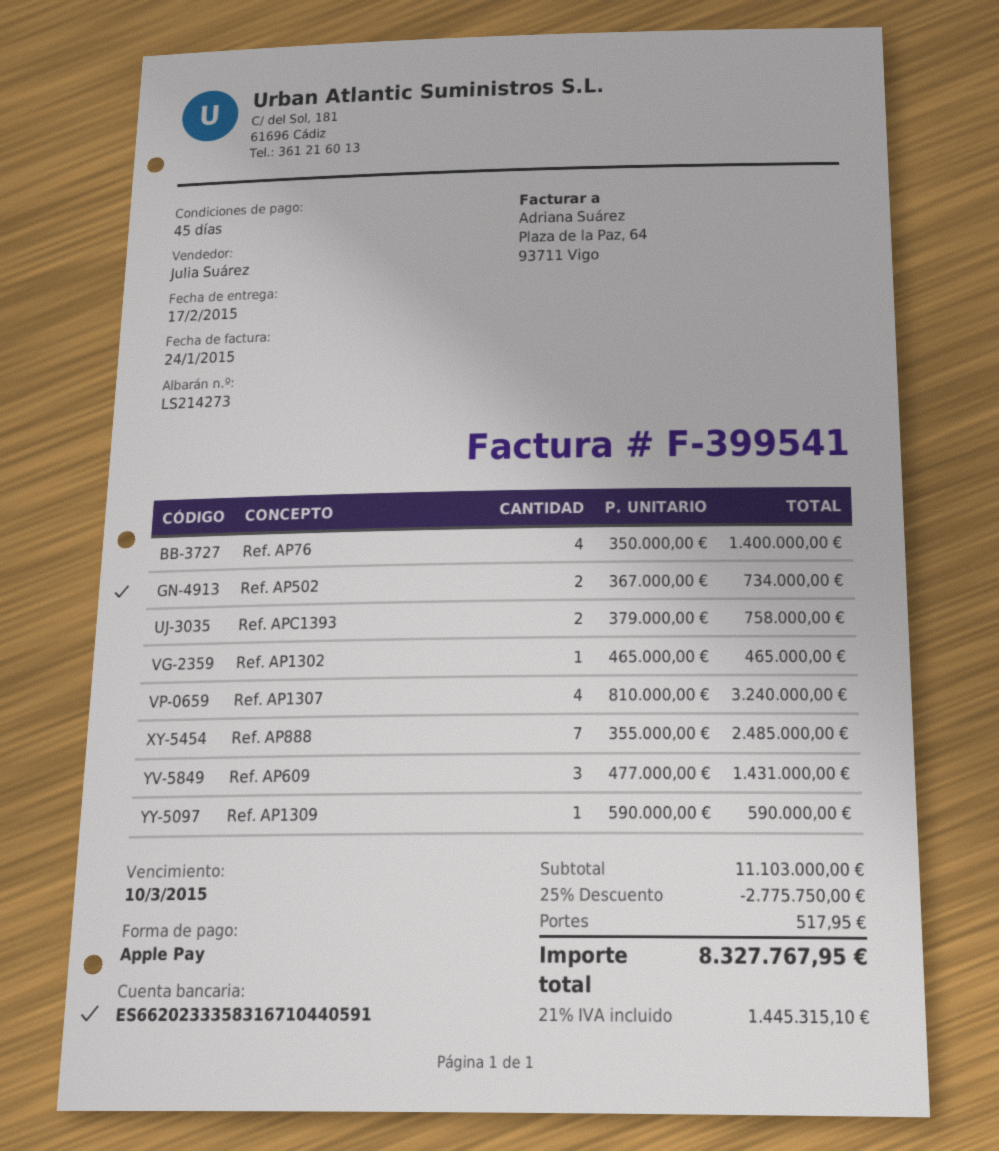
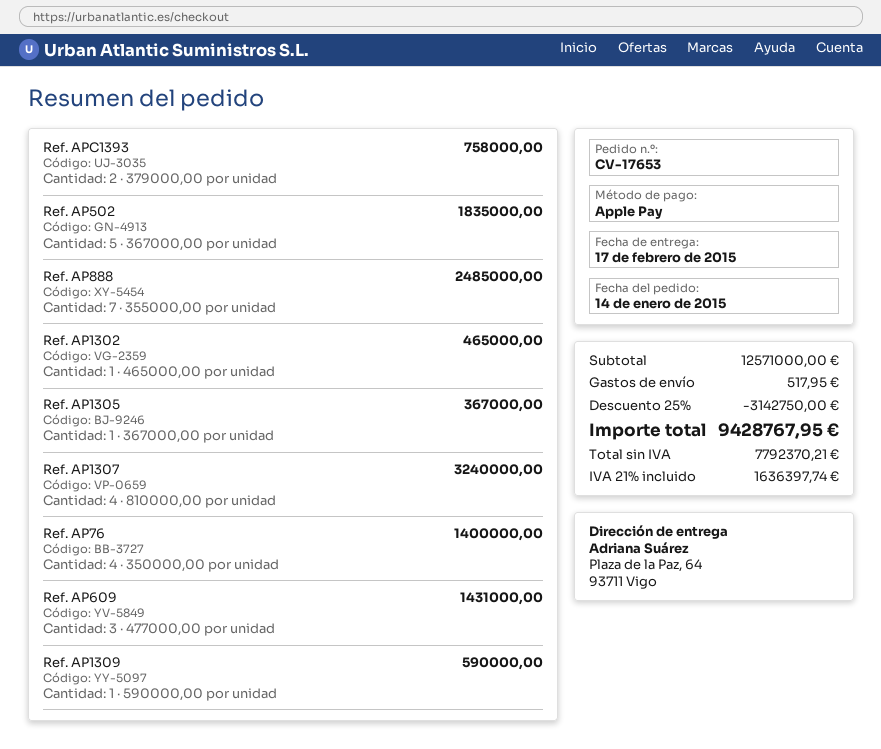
Ref. AP502: 2 x 367000.00 = 734000.00 -> 5 x 367000.00 = 1835000.00
Ref. AP1305: none -> 1 x 367000.00 = 367000.00
subtotal: 11103000.00 -> 12571000.00
discount: 25% = 2775750.00 -> 25% = 3142750.00
tax: 21% = 1445315.10 -> 21% = 1636397.74
total: 8327767.95 -> 9428767.95

